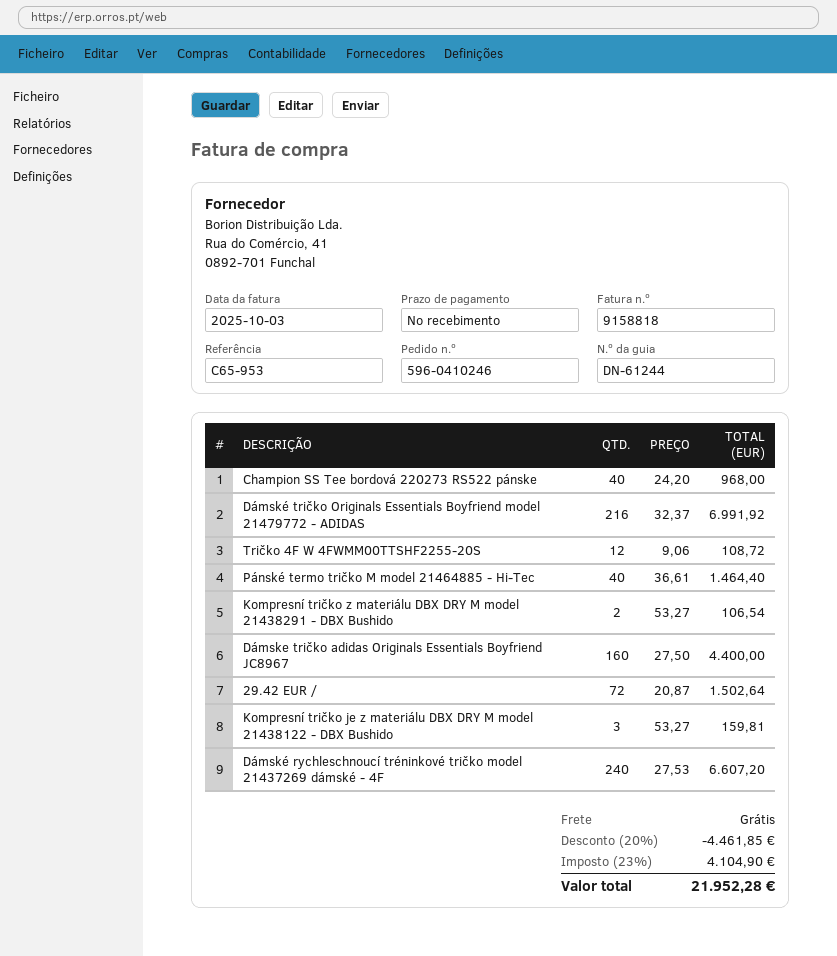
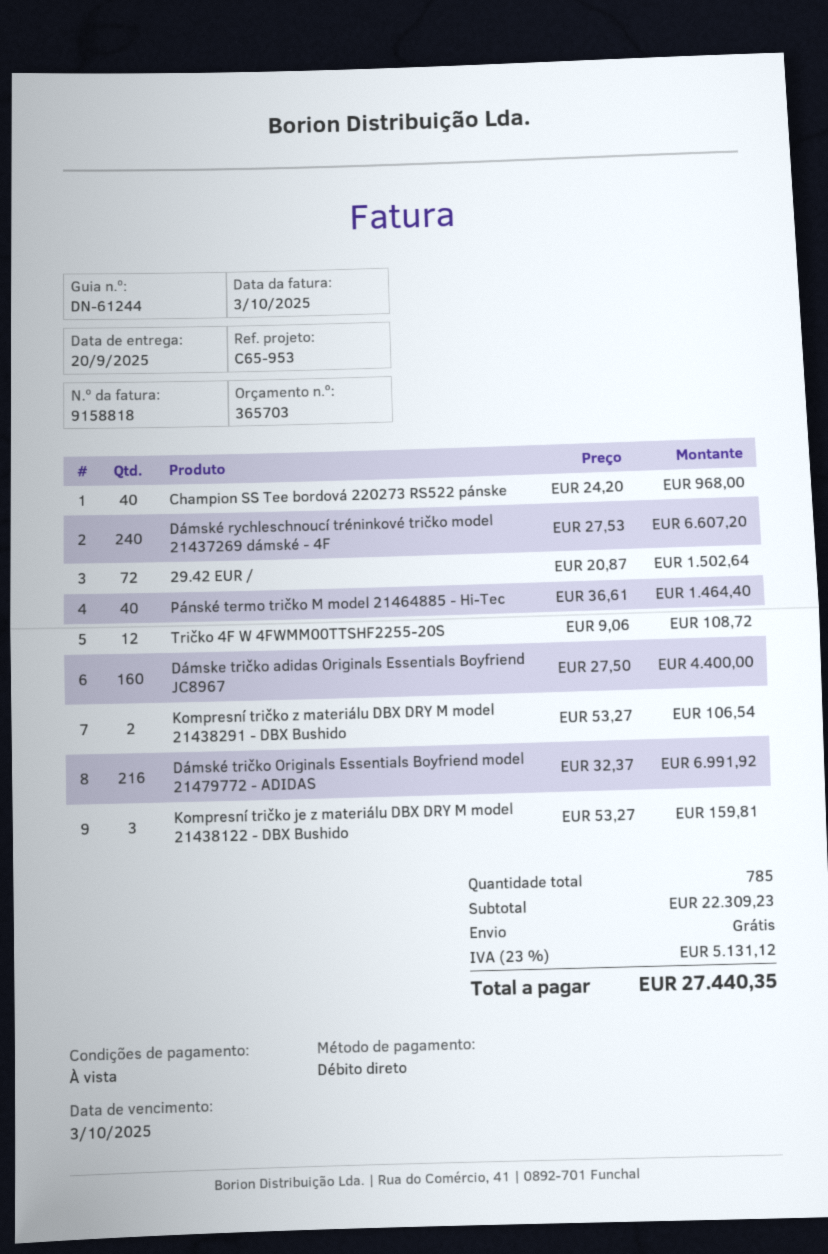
discount: 20% = 4461.85 -> none
tax: 23% = 4104.90 -> 23% = 5131.12
total: 21952.28 -> 27440.35

